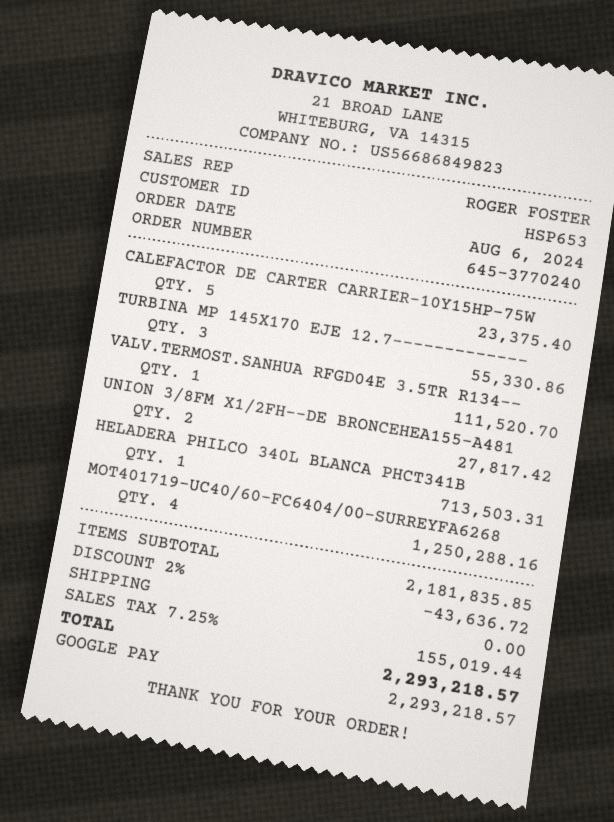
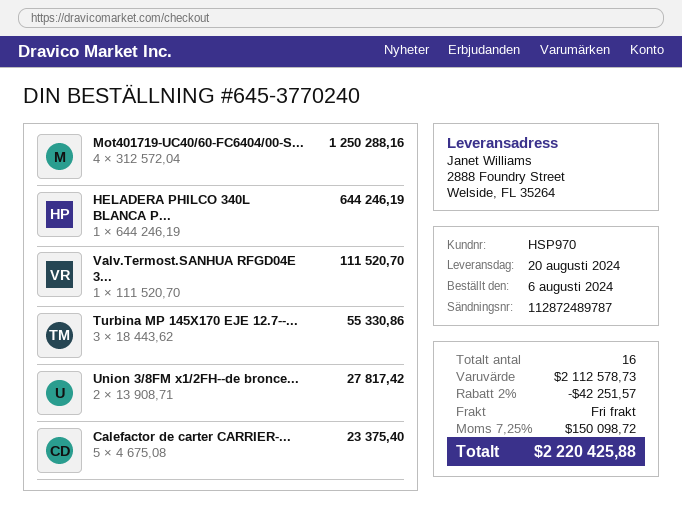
customer number: HSP653 -> HSP970
HELADERA PHILCO 340L BLANCA PHCT341B: 1 for 713503.31 -> 1 for 644246.19
subtotal: 2181835.85 -> 2112578.73
discount: 2% = 43636.72 -> 2% = 42251.57
tax: 7.25% = 155019.44 -> 7.25% = 150098.72
total: 2293218.57 -> 2220425.88

